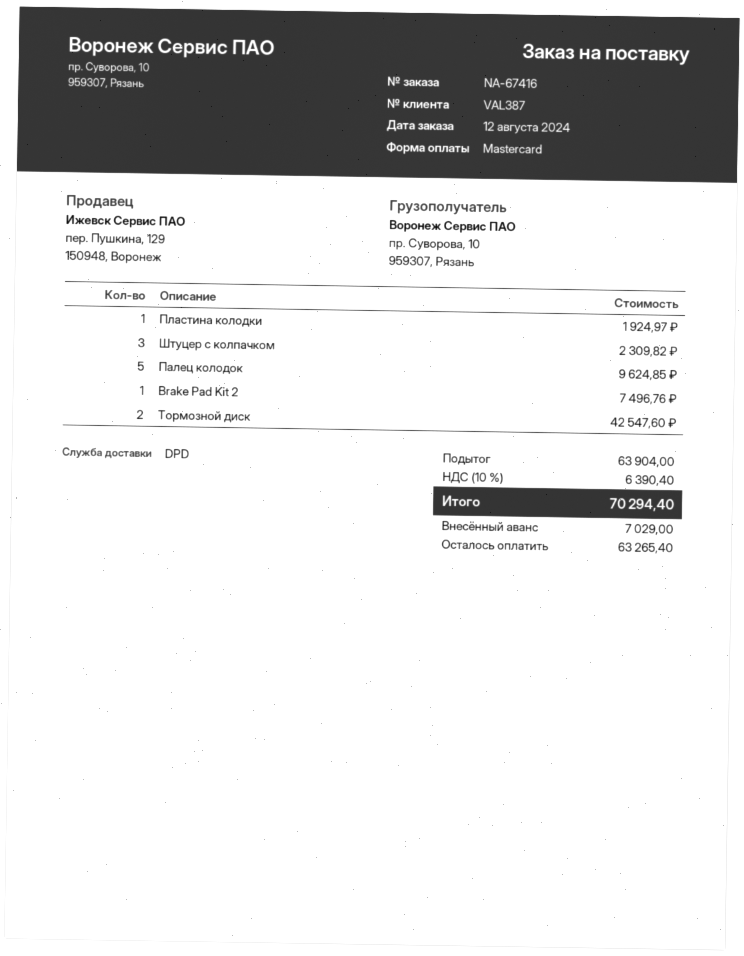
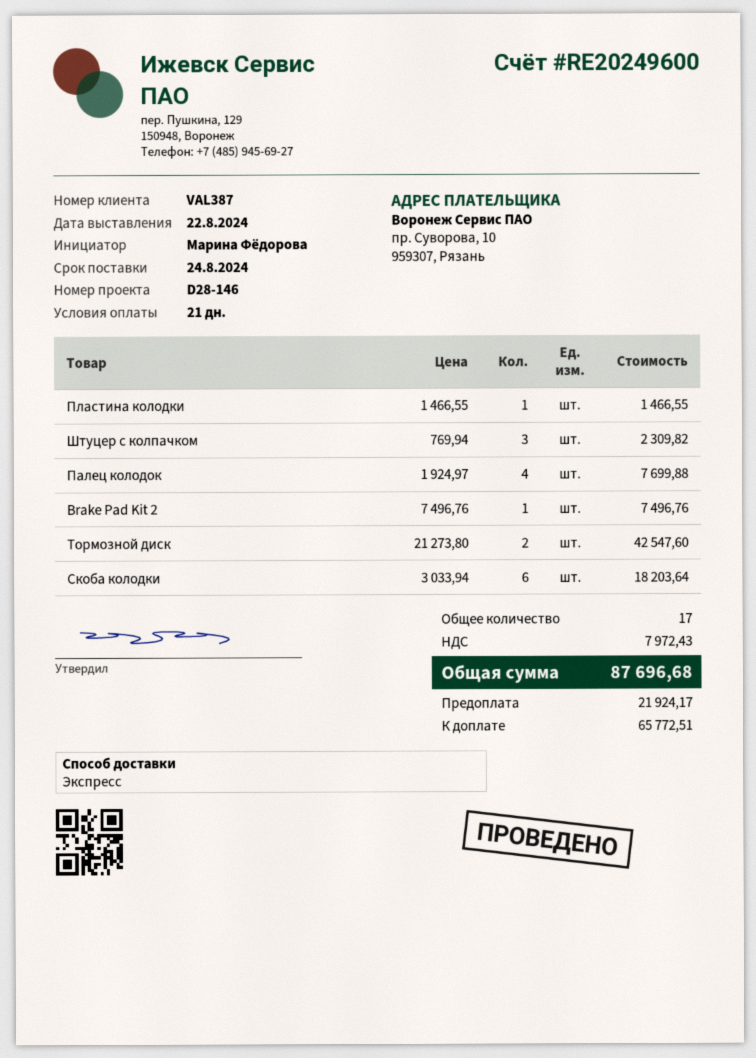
shipping method: DPD -> express
Пластина колодки: 1 for 1924.97 -> 1 for 1466.55
Палец колодок: 5 for 9624.85 -> 4 for 7699.88
Скоба колодки: none -> 6 for 18203.64
tax: 6390.40 -> 7972.43
total: 70294.40 -> 87696.68
deposit: 7029.00 -> 21924.17
balance: 63265.40 -> 65772.51

